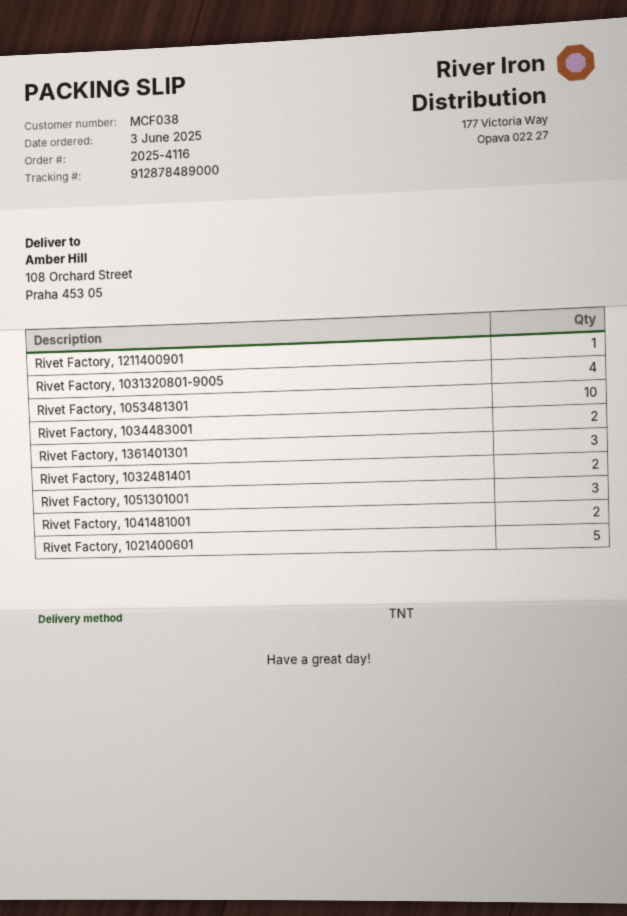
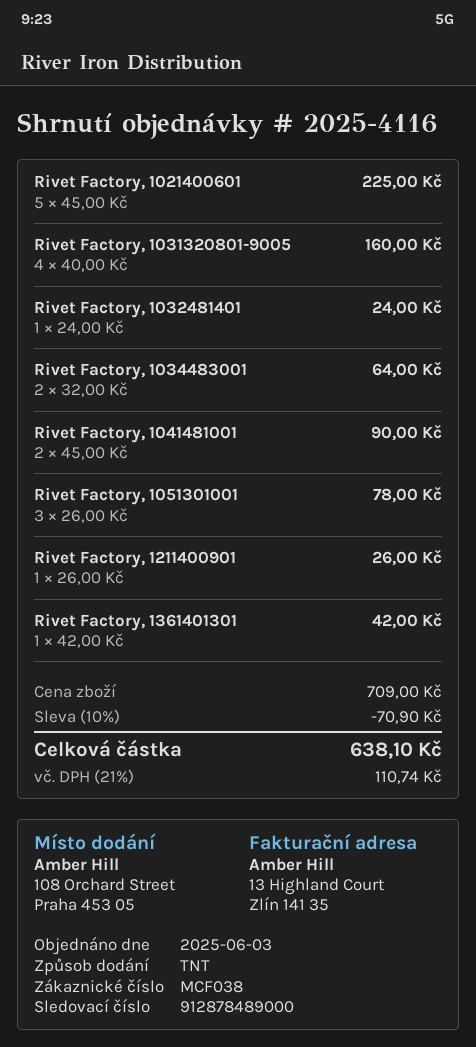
Rivet Factory, 1053481301: 10 -> none
Rivet Factory, 1361401301: 3 -> 1
Rivet Factory, 1032481401: 2 -> 1

